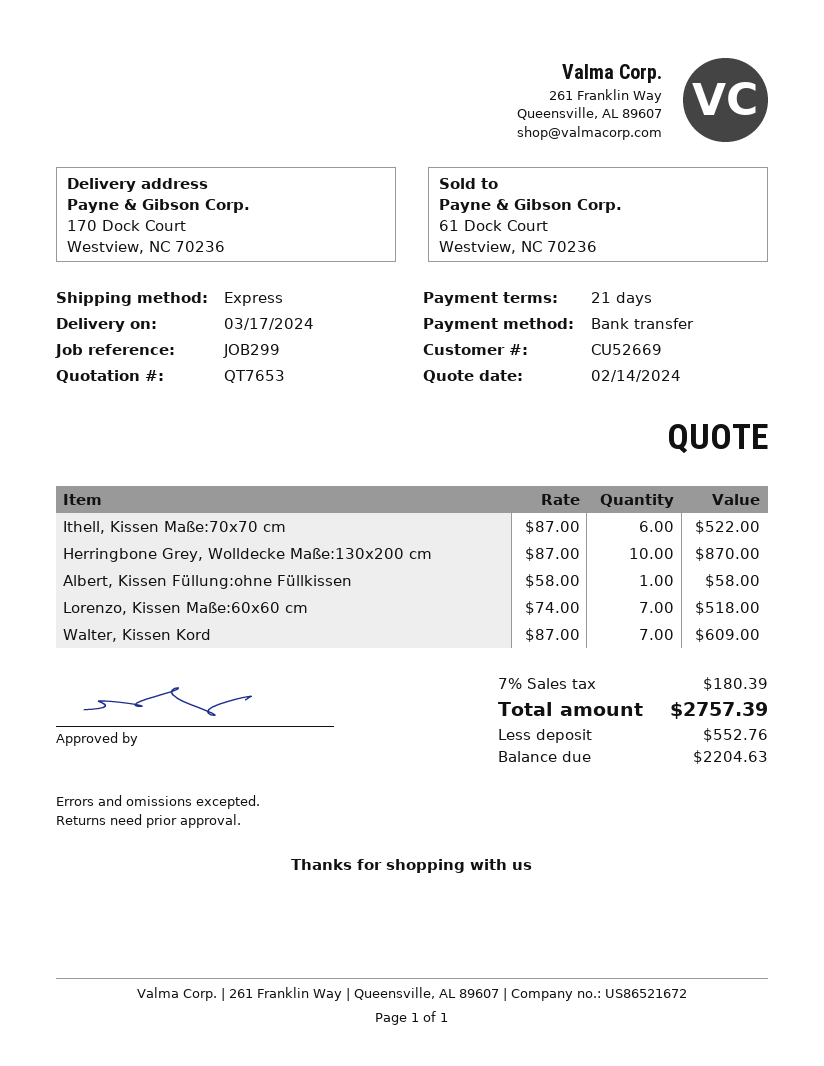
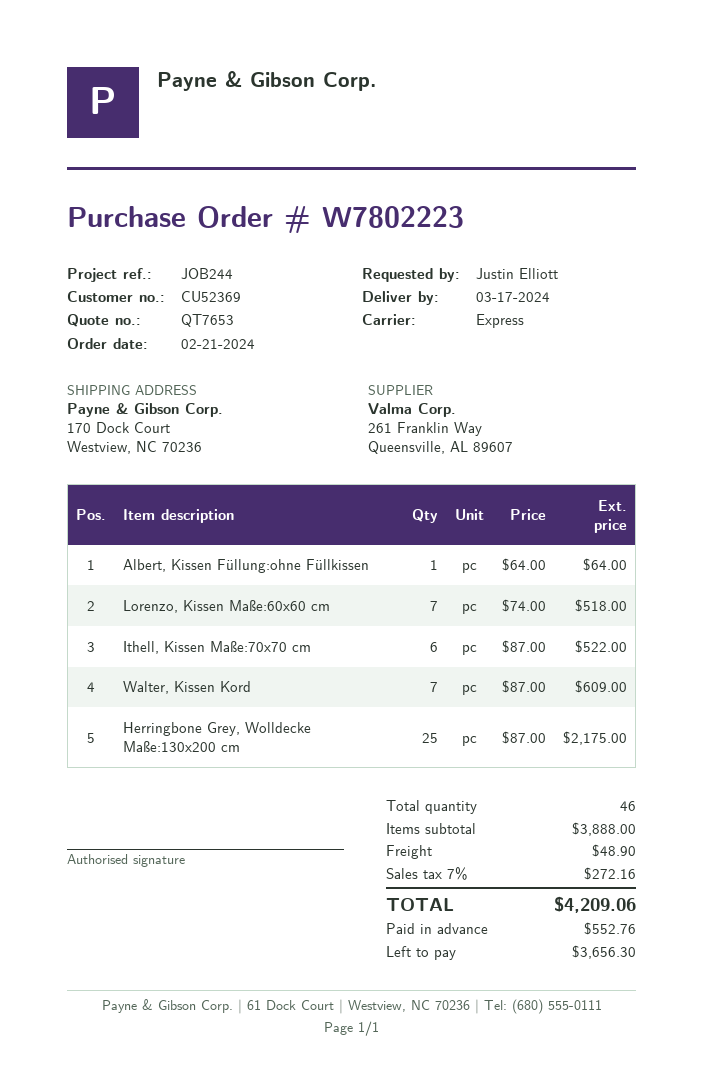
customer number: CU52669 -> CU52369
reference: JOB299 -> JOB244
Herringbone Grey, Wolldecke Maße:130x200 cm: 10 x 87.00 = 870.00 -> 25 x 87.00 = 2175.00
Albert, Kissen Füllung:ohne Füllkissen: 1 x 58.00 = 58.00 -> 1 x 64.00 = 64.00
shipping: none -> 48.90
tax: 7% = 180.39 -> 7% = 272.16
total: 2757.39 -> 4209.06
balance: 2204.63 -> 3656.30

